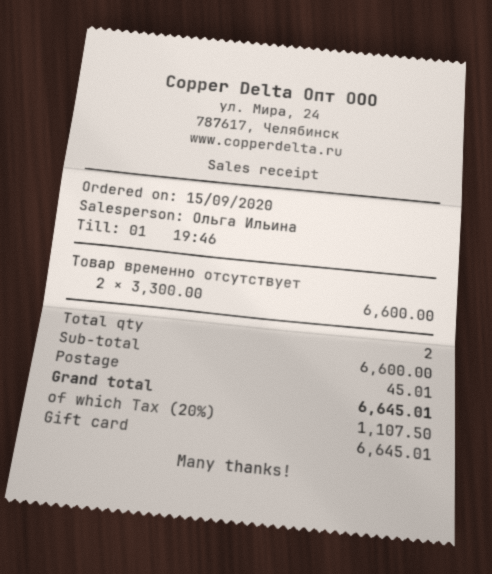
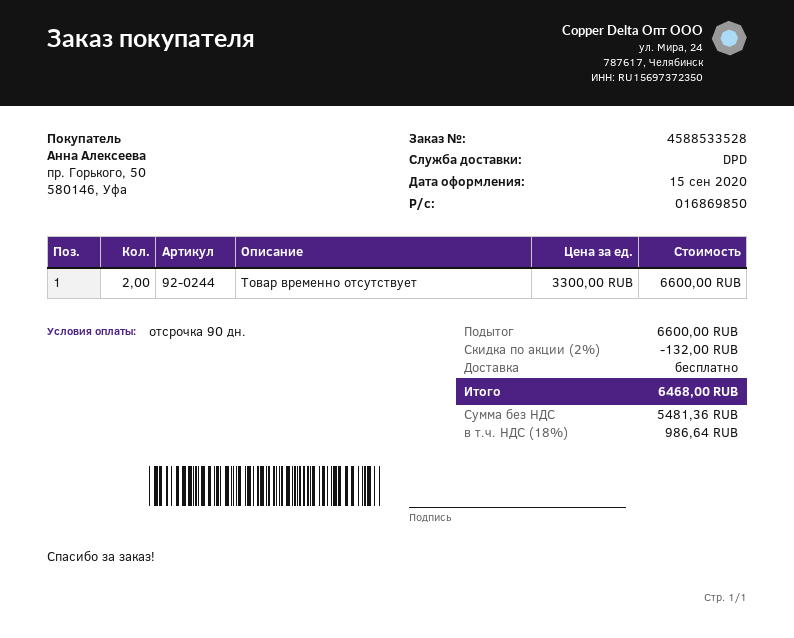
discount: none -> 2% = 132.00
shipping: 45.01 -> 0.00
tax: 20% = 1107.50 -> 18% = 986.64
total: 6645.01 -> 6468.00

